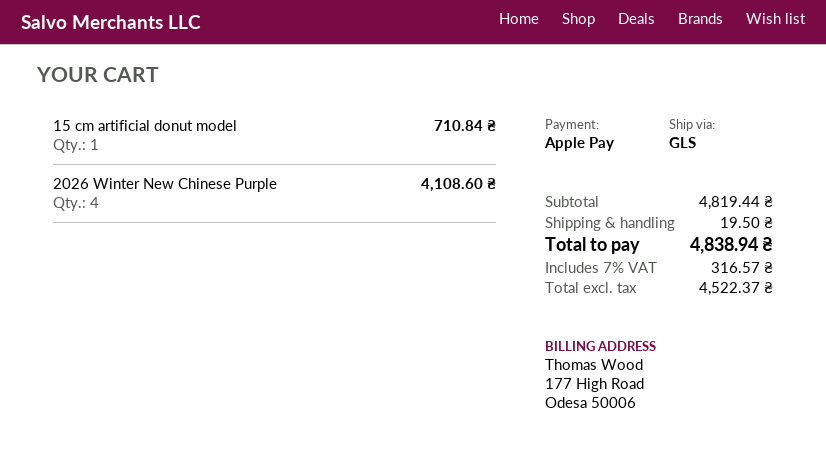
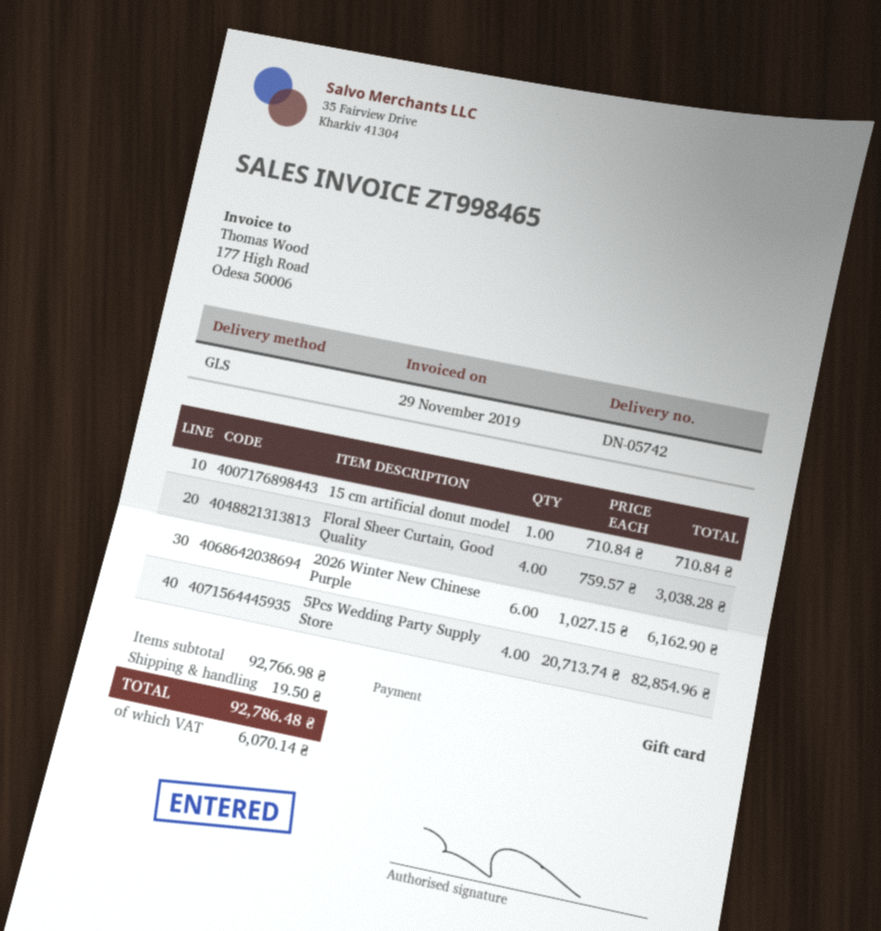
payment method: Apple Pay -> gift card
2026 Winter New Chinese Purple: 4 for 4108.60 -> 6 for 6162.90
Floral Sheer Curtain, Good Quality: none -> 4 for 3038.28
5Pcs Wedding Party Supply Store: none -> 4 for 82854.96
subtotal: 4819.44 -> 92766.98
tax: 316.57 -> 6070.14
total: 4838.94 -> 92786.48

